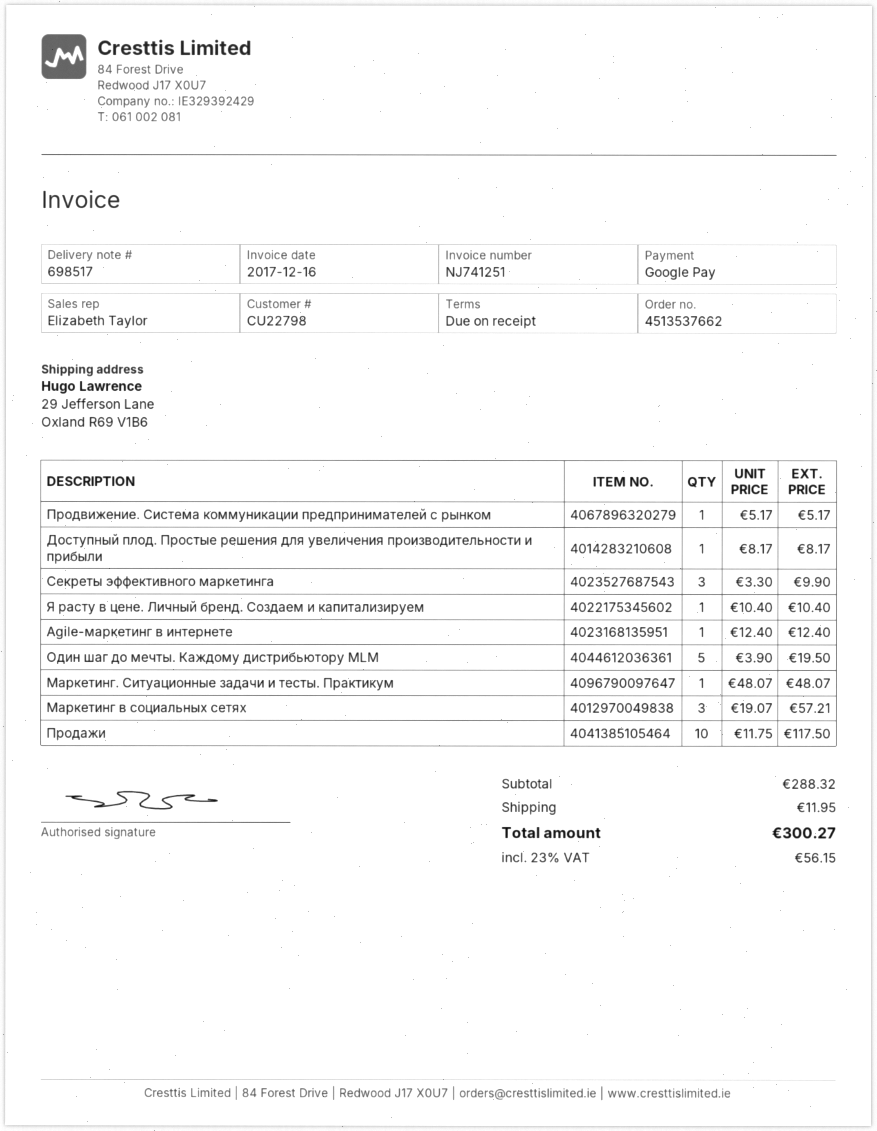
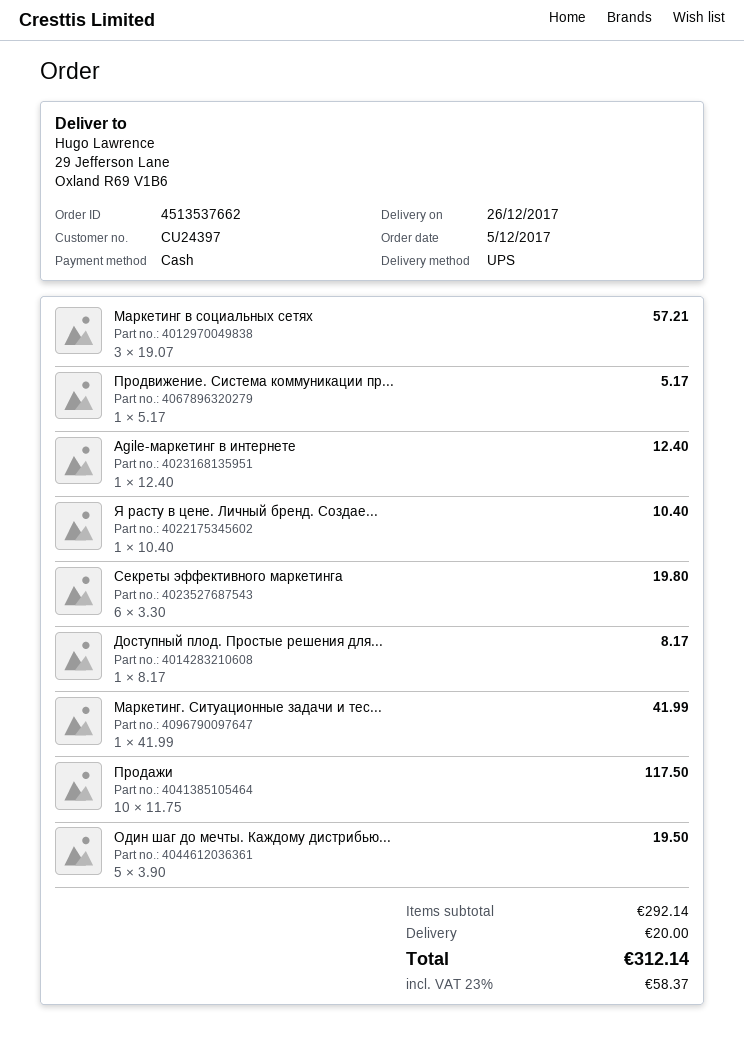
customer number: CU22798 -> CU24397
payment method: Google Pay -> cash
Секреты эффективного маркетинга: 3 x 3.30 = 9.90 -> 6 x 3.30 = 19.80
Маркетинг. Ситуационные задачи и тесты. Практикум: 1 x 48.07 = 48.07 -> 1 x 41.99 = 41.99
subtotal: 288.32 -> 292.14
shipping: 11.95 -> 20.00
tax: 23% = 56.15 -> 23% = 58.37
total: 300.27 -> 312.14

